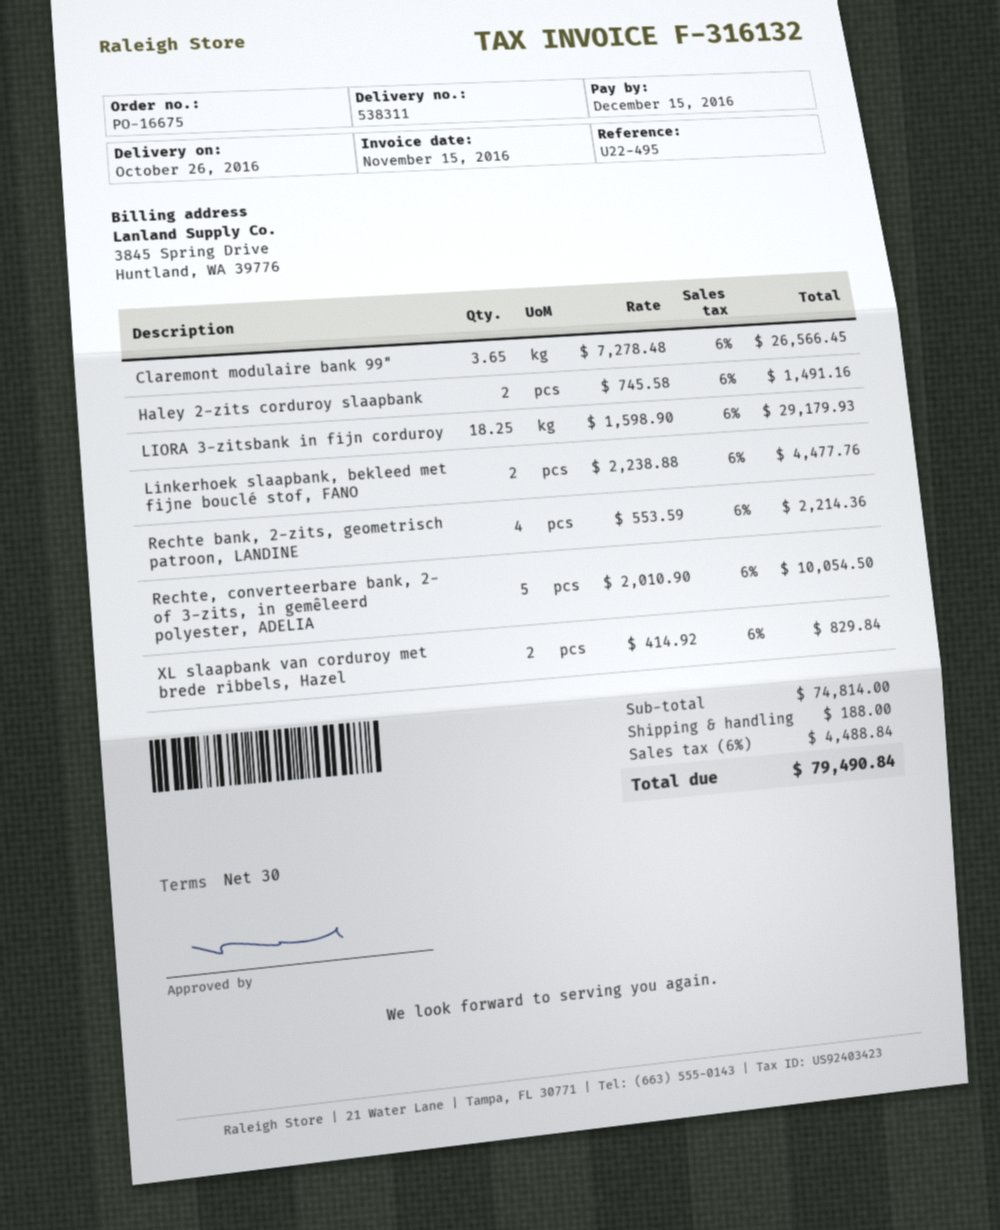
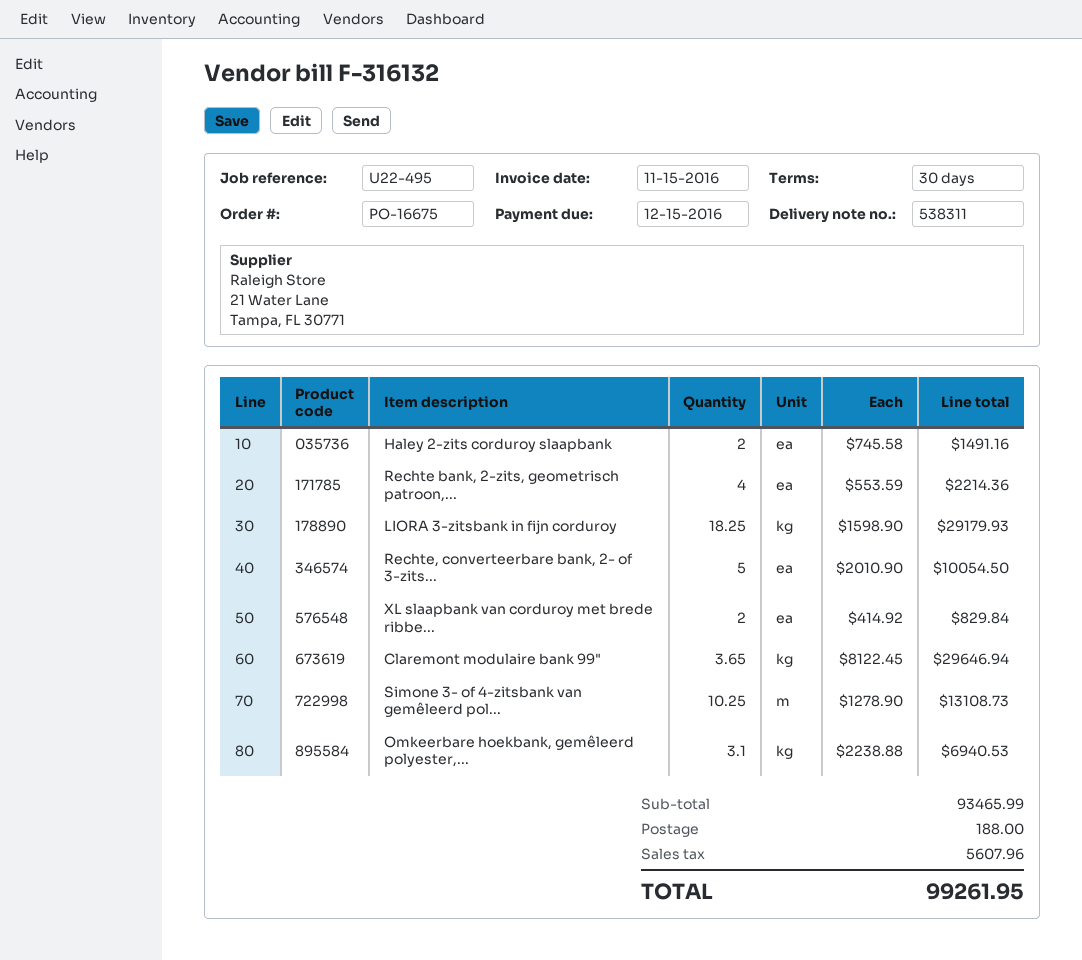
Claremont modulaire bank 99": 3.65 x 7278.48 = 26566.45 -> 3.65 x 8122.45 = 29646.94
Linkerhoek slaapbank, bekleed met fijne bouclé stof, FANO: 2 x 2238.88 = 4477.76 -> none
Simone 3- of 4-zitsbank van gemêleerd pol...: none -> 10.25 x 1278.90 = 13108.73
Omkeerbare hoekbank, gemêleerd polyester,...: none -> 3.1 x 2238.88 = 6940.53
subtotal: 74814.00 -> 93465.99
tax: 4488.84 -> 5607.96
total: 79490.84 -> 99261.95

